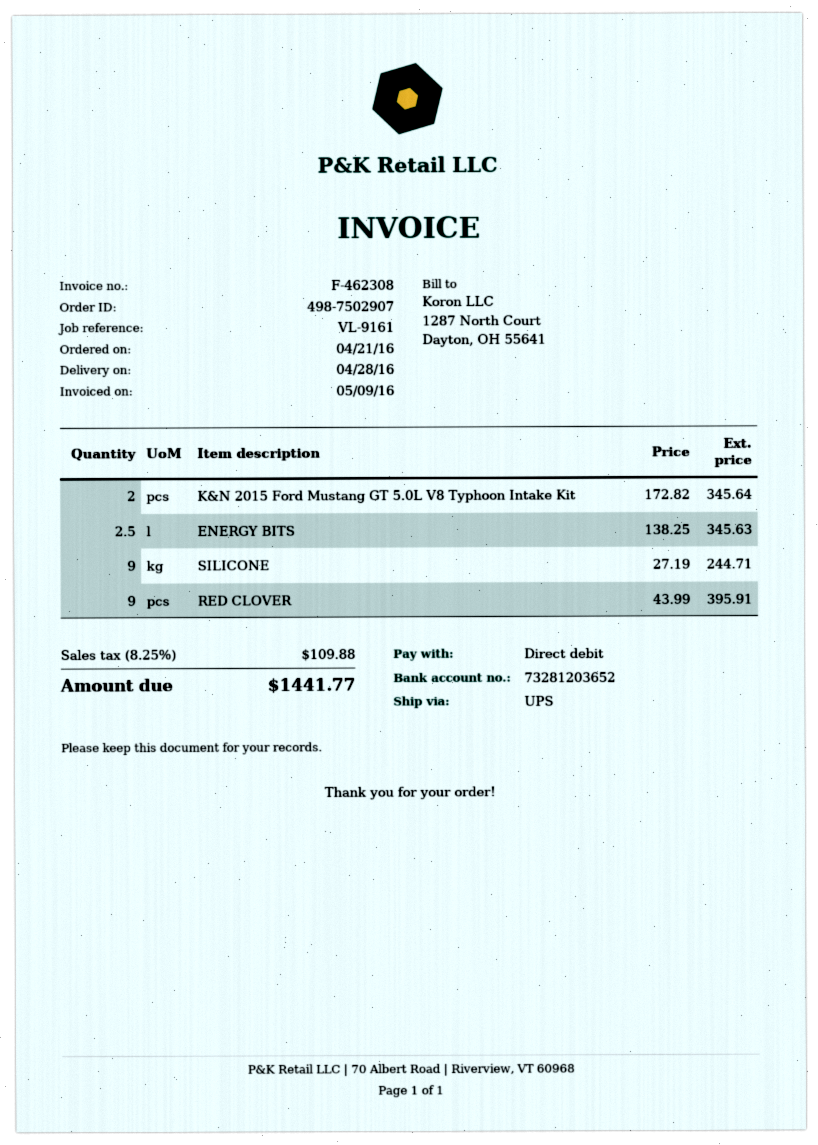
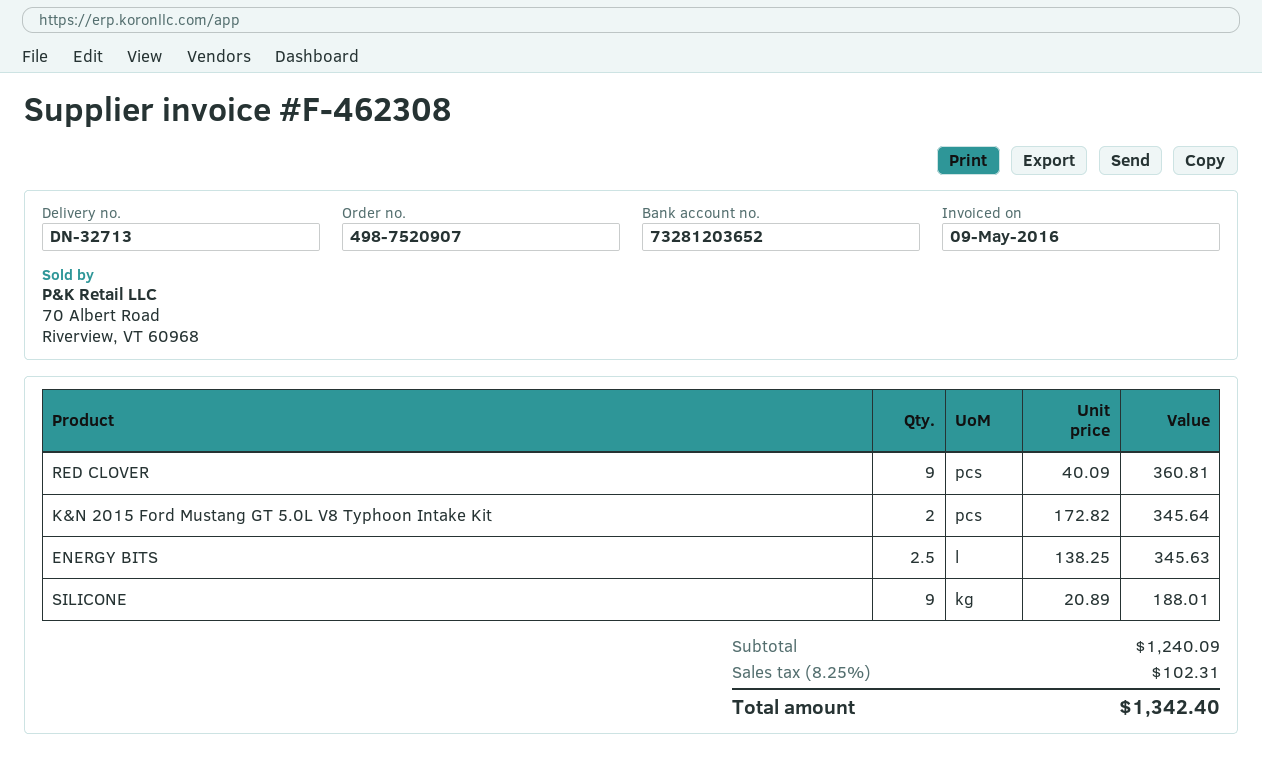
order number: 498-7502907 -> 498-7520907
SILICONE: 9 x 27.19 = 244.71 -> 9 x 20.89 = 188.01
RED CLOVER: 9 x 43.99 = 395.91 -> 9 x 40.09 = 360.81
tax: 8.25% = 109.88 -> 8.25% = 102.31
total: 1441.77 -> 1342.40

